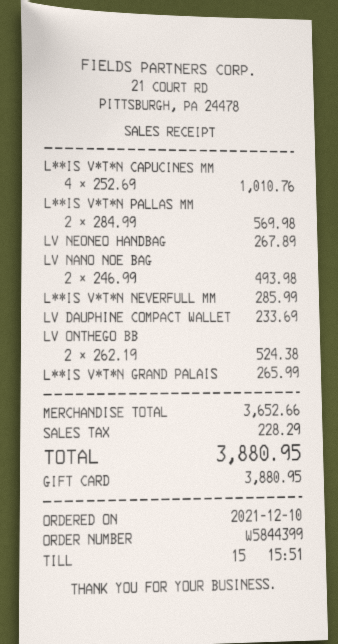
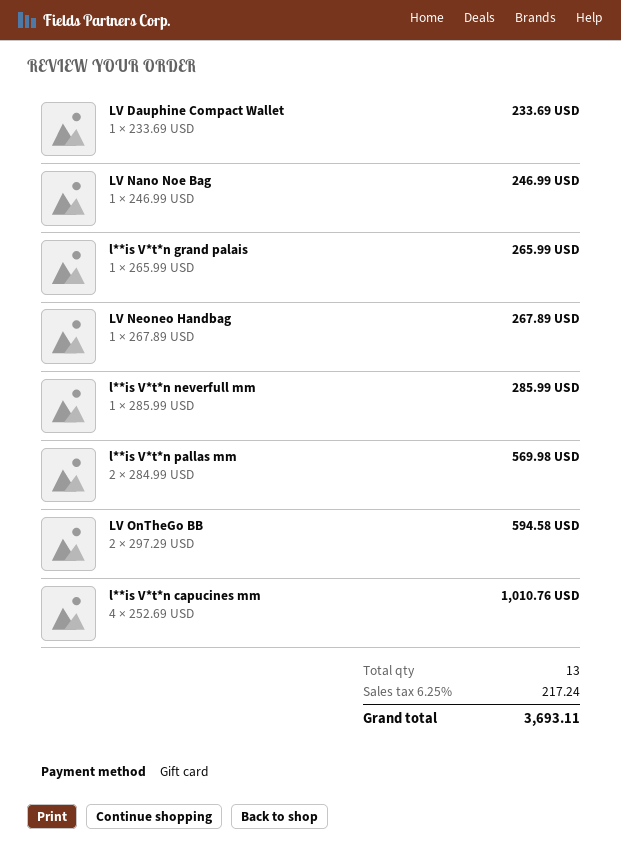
LV NANO NOE BAG: 2 x 246.99 = 493.98 -> 1 x 246.99 = 246.99
LV ONTHEGO BB: 2 x 262.19 = 524.38 -> 2 x 297.29 = 594.58
tax: 228.29 -> 217.24
total: 3880.95 -> 3693.11

